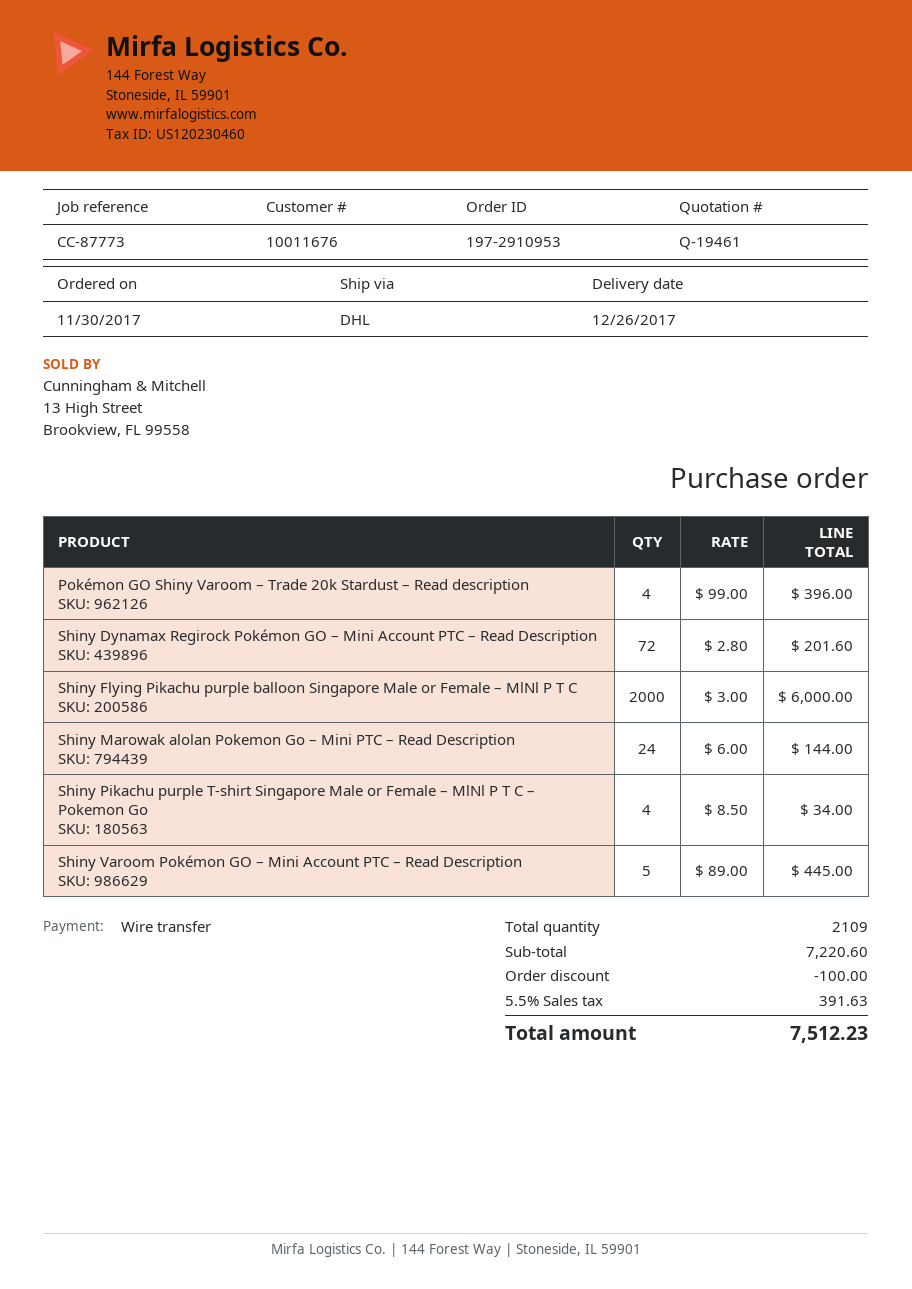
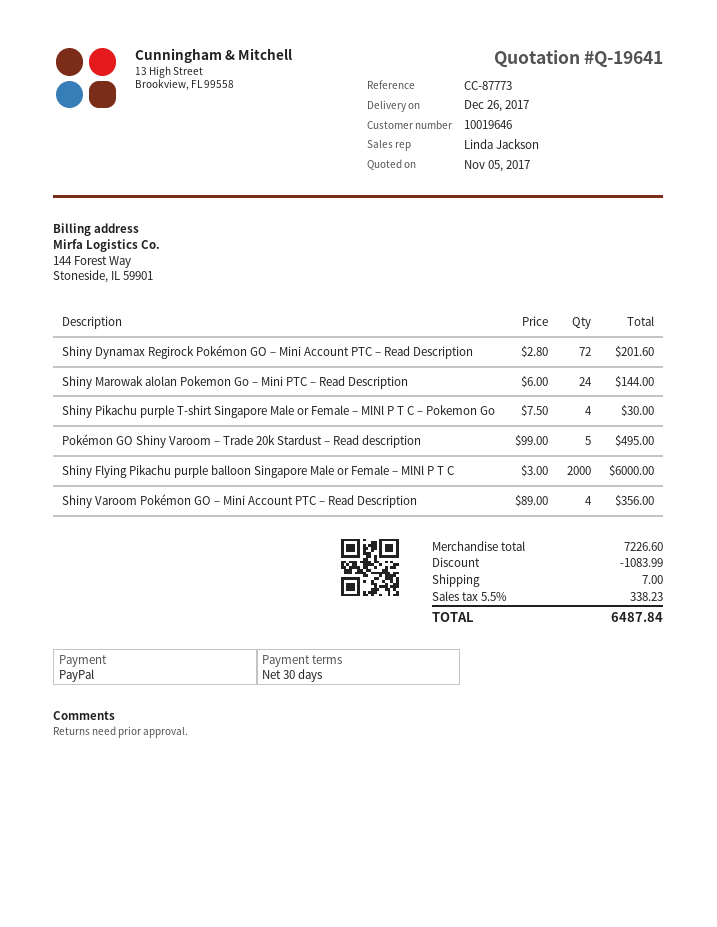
quote number: Q-19461 -> Q-19641
customer number: 10011676 -> 10019646
payment method: bank transfer -> PayPal
Pokémon GO Shiny Varoom – Trade 20k Stardust – Read description: 4 x 99.00 = 396.00 -> 5 x 99.00 = 495.00
Shiny Pikachu purple T-shirt Singapore Male or Female – MlNl P T C – Pokemon Go: 4 x 8.50 = 34.00 -> 4 x 7.50 = 30.00
Shiny Varoom Pokémon GO – Mini Account PTC – Read Description: 5 x 89.00 = 445.00 -> 4 x 89.00 = 356.00
subtotal: 7220.60 -> 7226.60
discount: 100.00 -> 1083.99
shipping: none -> 7.00
tax: 5.5% = 391.63 -> 5.5% = 338.23
total: 7512.23 -> 6487.84

